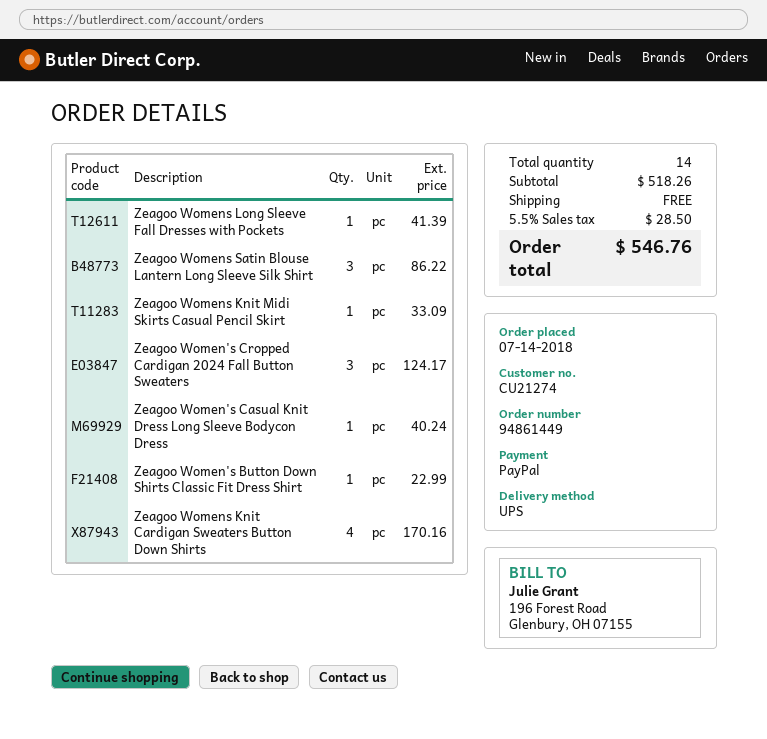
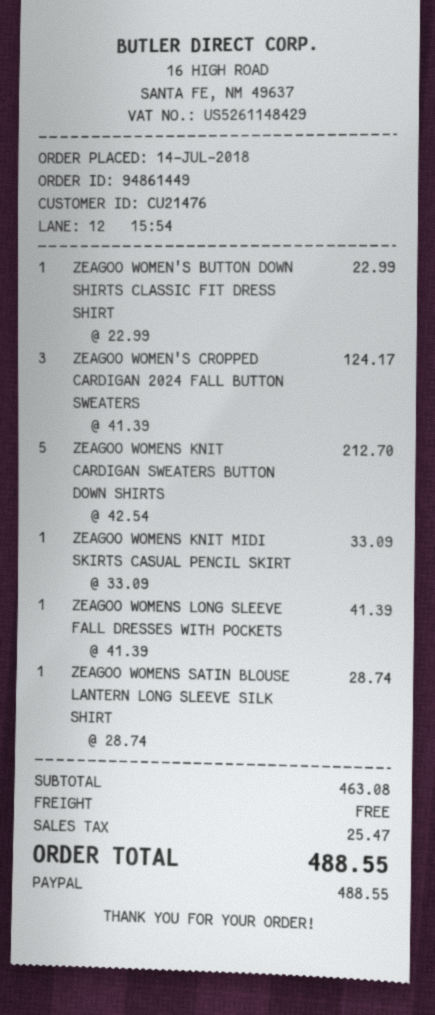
customer number: CU21274 -> CU21476
Zeagoo Womens Satin Blouse Lantern Long Sleeve Silk Shirt: 3 for 86.22 -> 1 for 28.74
Zeagoo Women's Casual Knit Dress Long Sleeve Bodycon Dress: 1 for 40.24 -> none
Zeagoo Womens Knit Cardigan Sweaters Button Down Shirts: 4 for 170.16 -> 5 for 212.70
subtotal: 518.26 -> 463.08
tax: 28.50 -> 25.47
total: 546.76 -> 488.55

